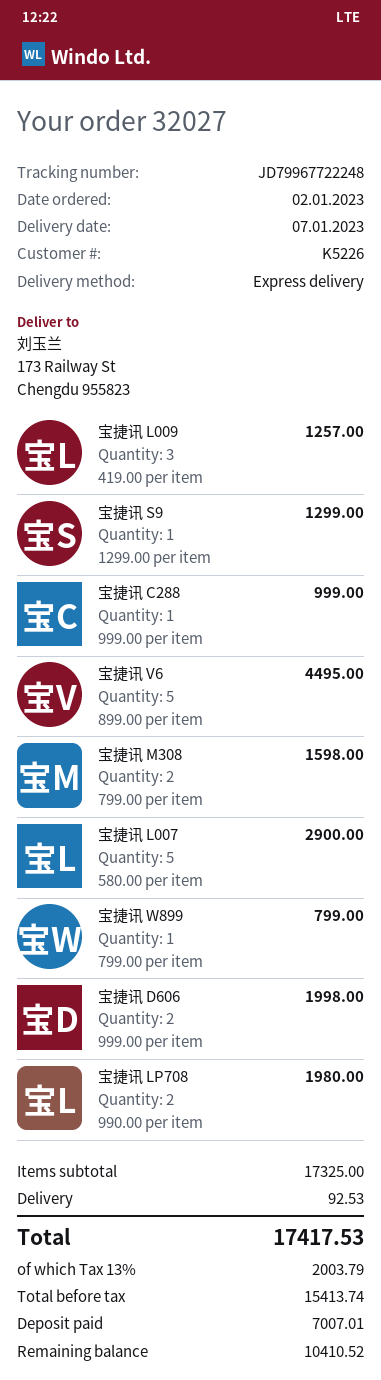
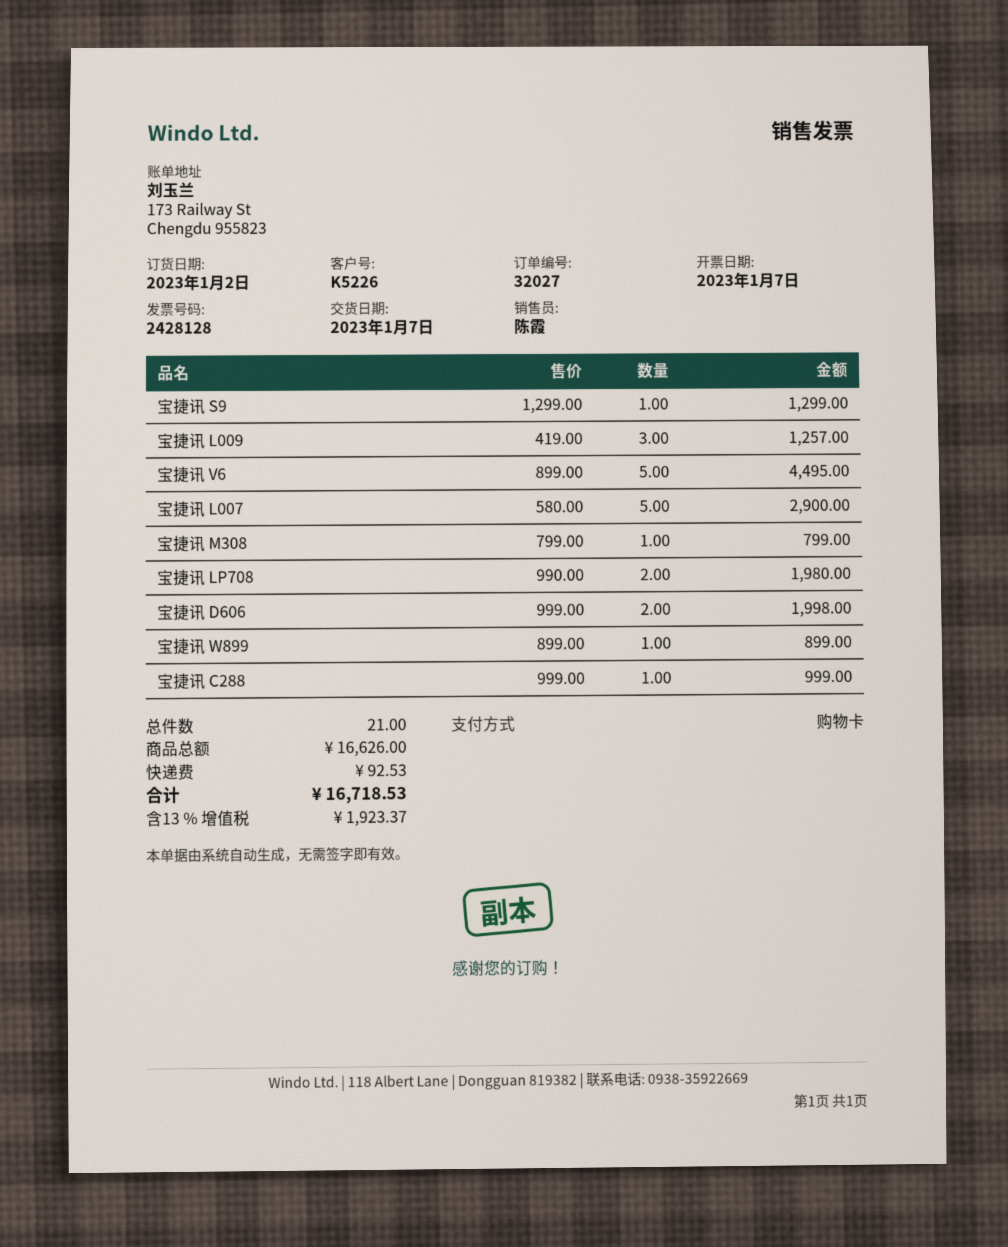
宝捷讯 M308: 2 x 799.00 = 1598.00 -> 1 x 799.00 = 799.00
宝捷讯 W899: 1 x 799.00 = 799.00 -> 1 x 899.00 = 899.00
subtotal: 17325.00 -> 16626.00
tax: 13% = 2003.79 -> 13% = 1923.37
total: 17417.53 -> 16718.53

